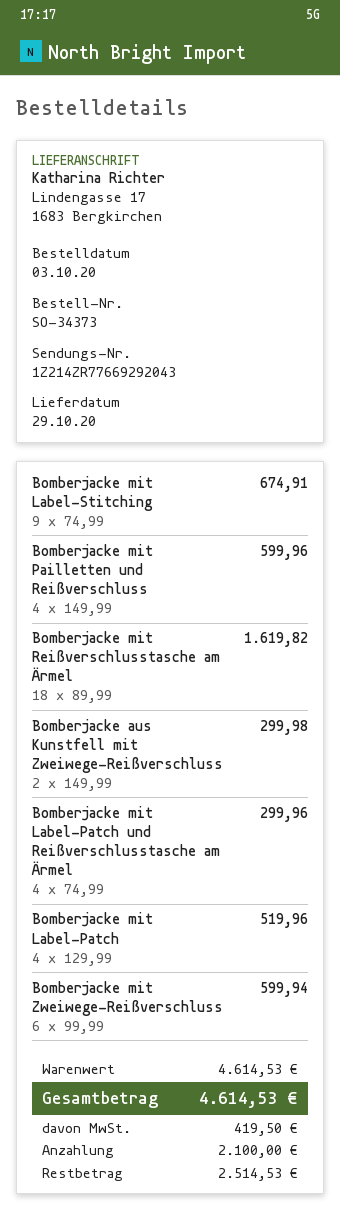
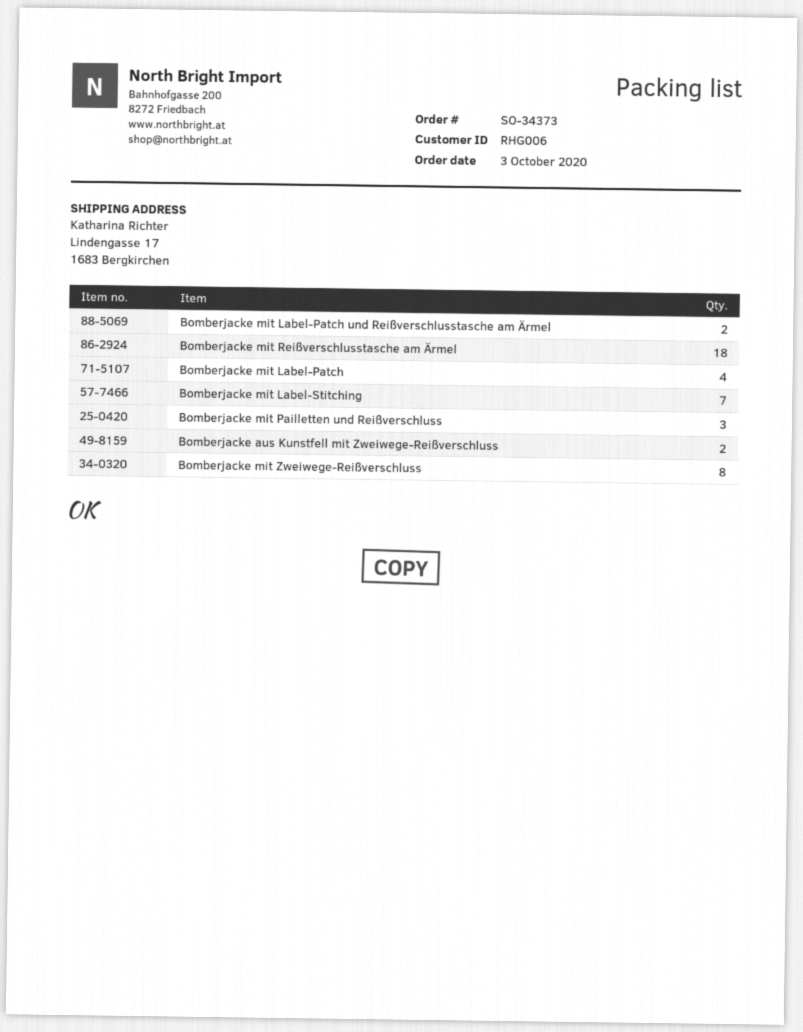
Bomberjacke mit Label-Stitching: 9 -> 7
Bomberjacke mit Pailletten und Reißverschluss: 4 -> 3
Bomberjacke mit Label-Patch und Reißverschlusstasche am Ärmel: 4 -> 2
Bomberjacke mit Zweiwege-Reißverschluss: 6 -> 8

